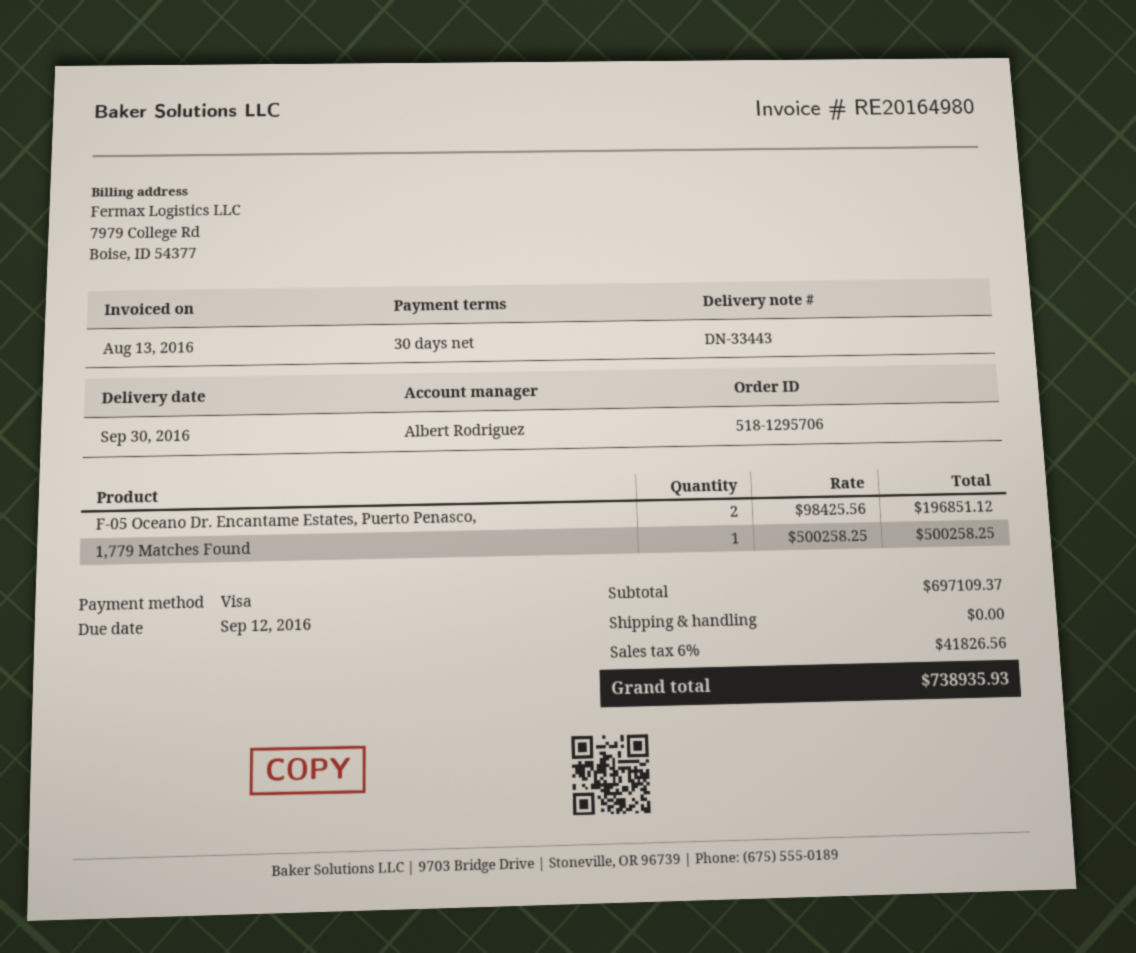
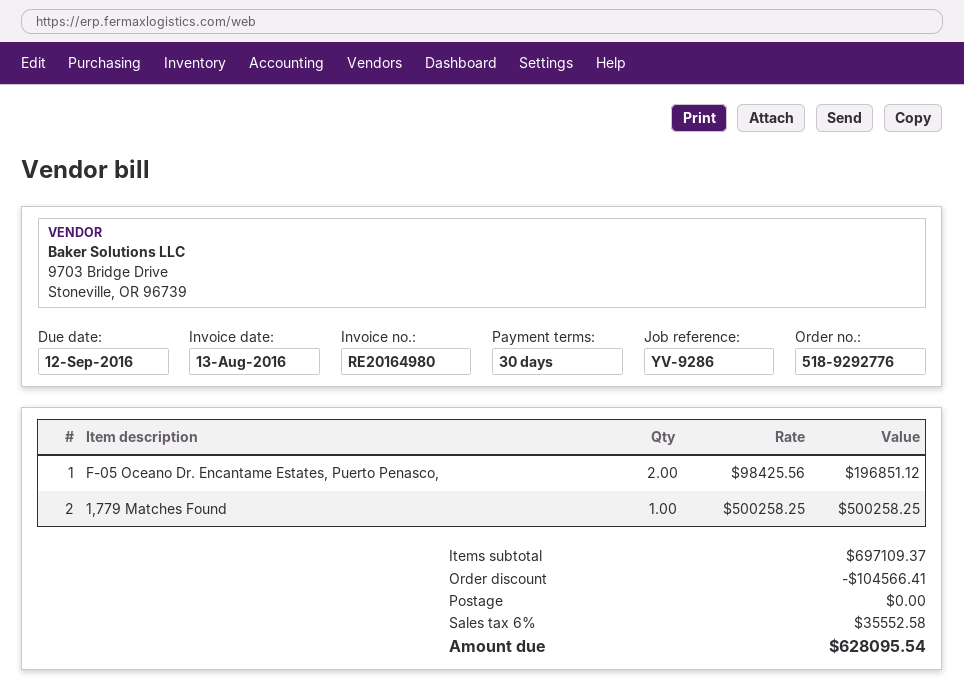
order number: 518-1295706 -> 518-9292776
discount: none -> 104566.41
tax: 6% = 41826.56 -> 6% = 35552.58
total: 738935.93 -> 628095.54

